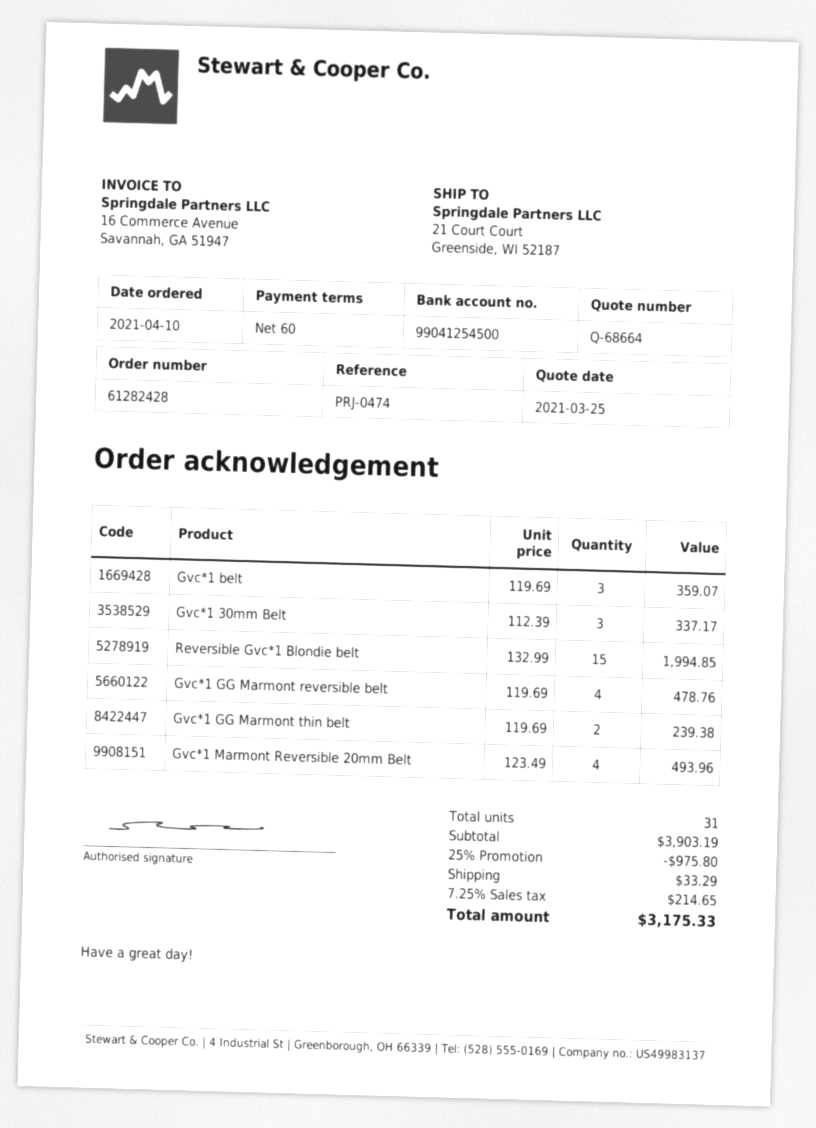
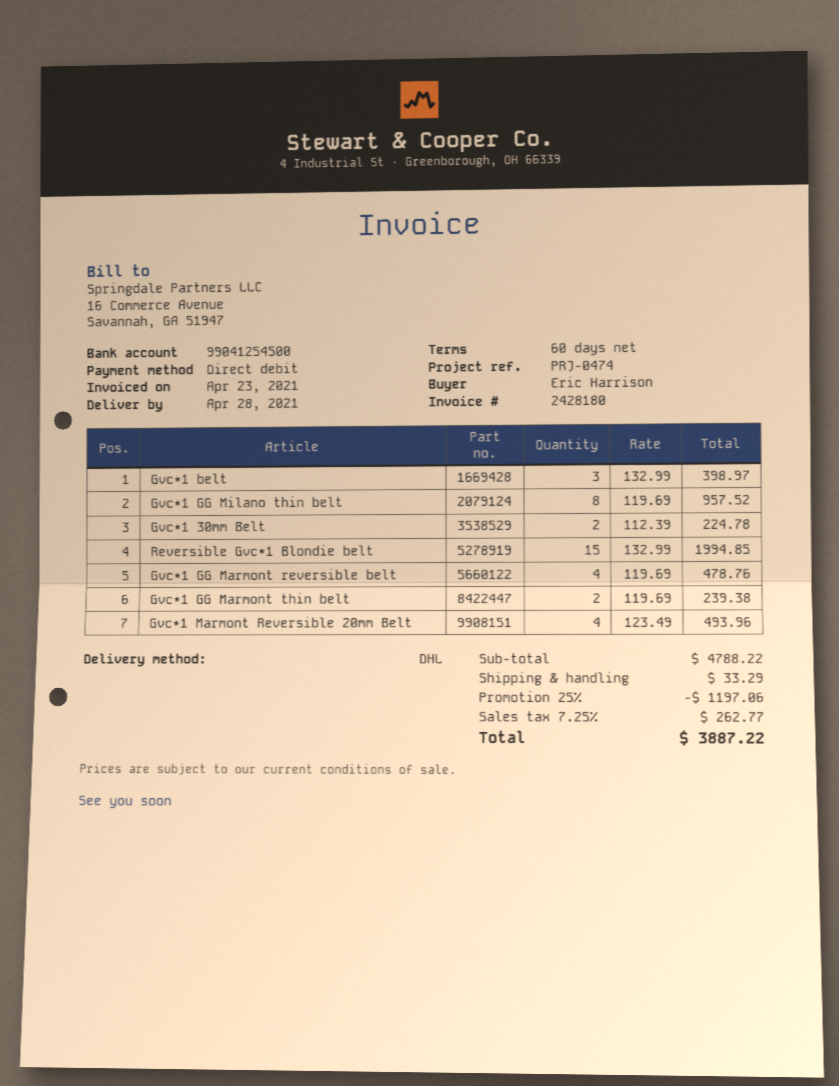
Gvc*1 belt: 3 x 119.69 = 359.07 -> 3 x 132.99 = 398.97
Gvc*1 30mm Belt: 3 x 112.39 = 337.17 -> 2 x 112.39 = 224.78
Gvc*1 GG Milano thin belt: none -> 8 x 119.69 = 957.52
subtotal: 3903.19 -> 4788.22
discount: 25% = 975.80 -> 25% = 1197.06
tax: 7.25% = 214.65 -> 7.25% = 262.77
total: 3175.33 -> 3887.22

